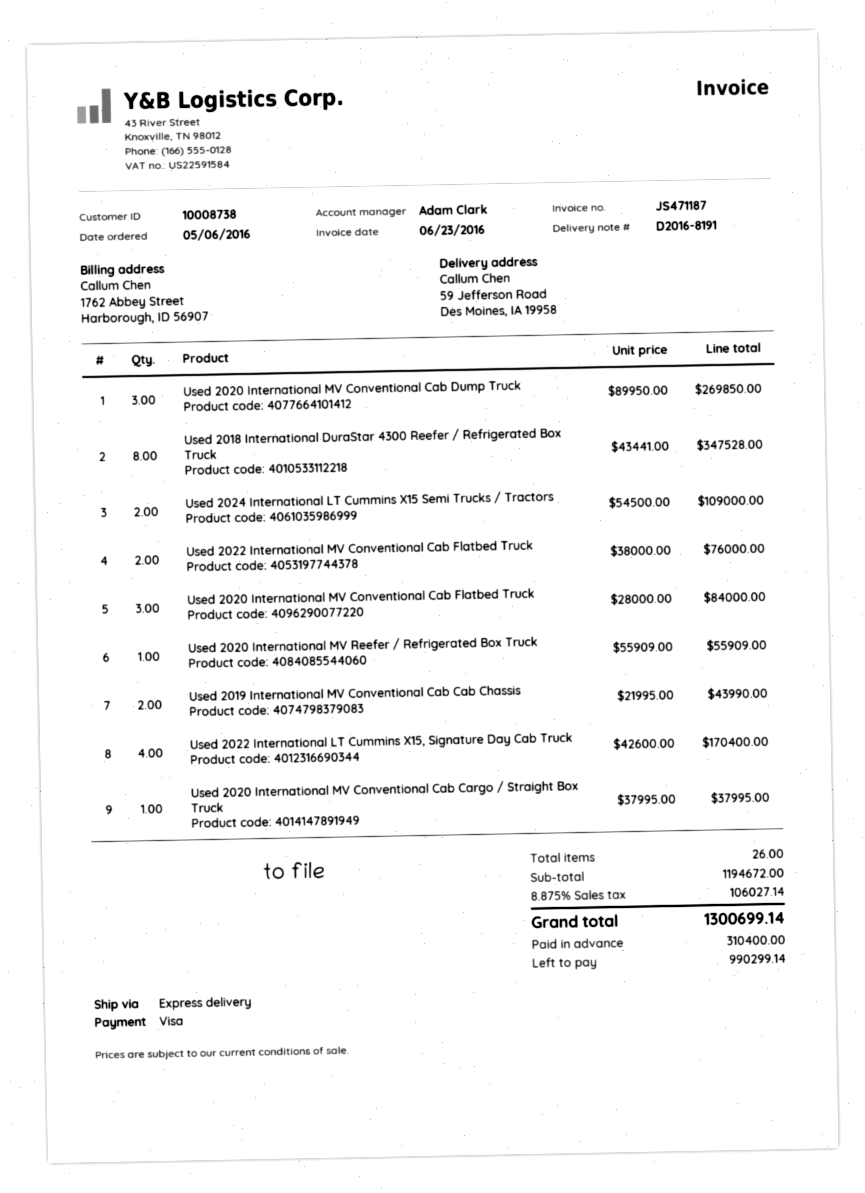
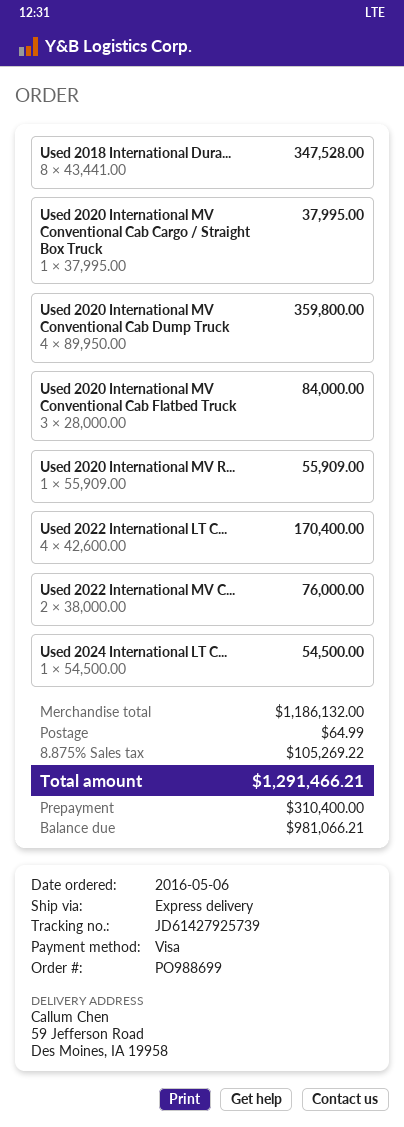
Used 2020 International MV Conventional Cab Dump Truck: 3 x 89950.00 = 269850.00 -> 4 x 89950.00 = 359800.00
Used 2024 International LT Cummins X15 Semi Trucks / Tractors: 2 x 54500.00 = 109000.00 -> 1 x 54500.00 = 54500.00
Used 2019 International MV Conventional Cab Cab Chassis: 2 x 21995.00 = 43990.00 -> none
subtotal: 1194672.00 -> 1186132.00
shipping: none -> 64.99
tax: 8.875% = 106027.14 -> 8.875% = 105269.22
total: 1300699.14 -> 1291466.21
balance: 990299.14 -> 981066.21

